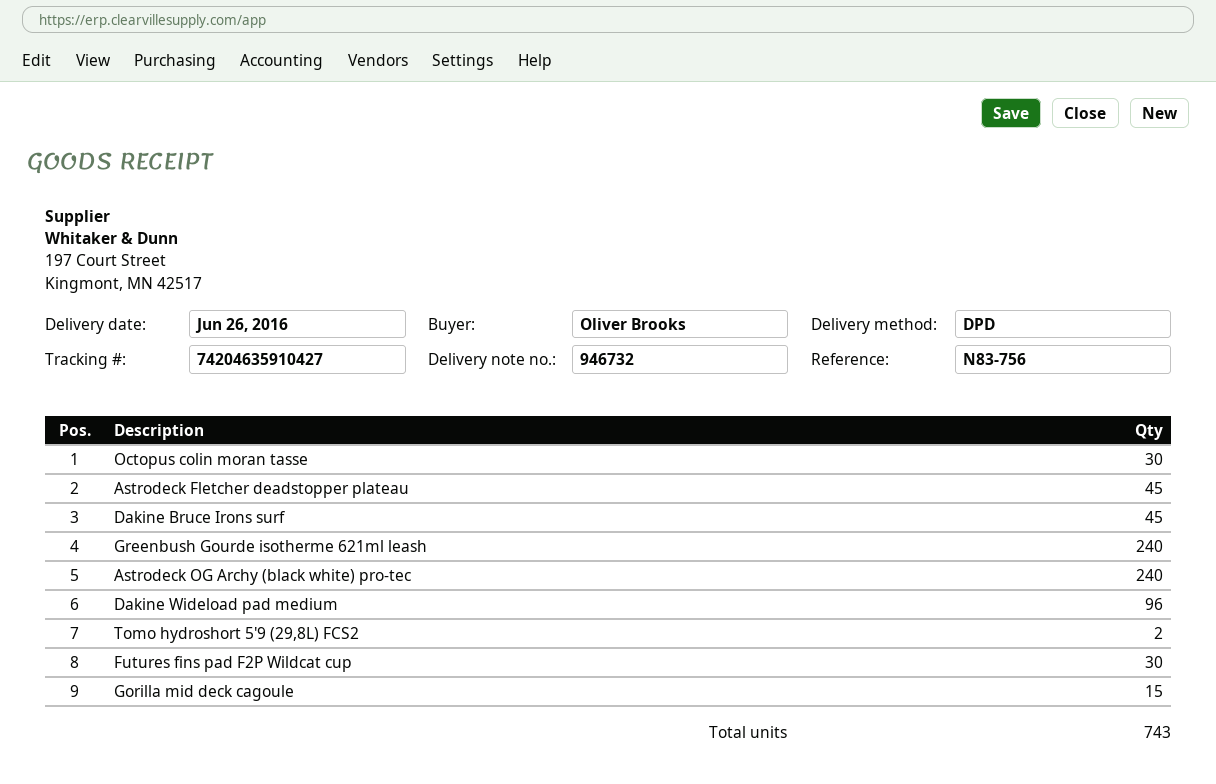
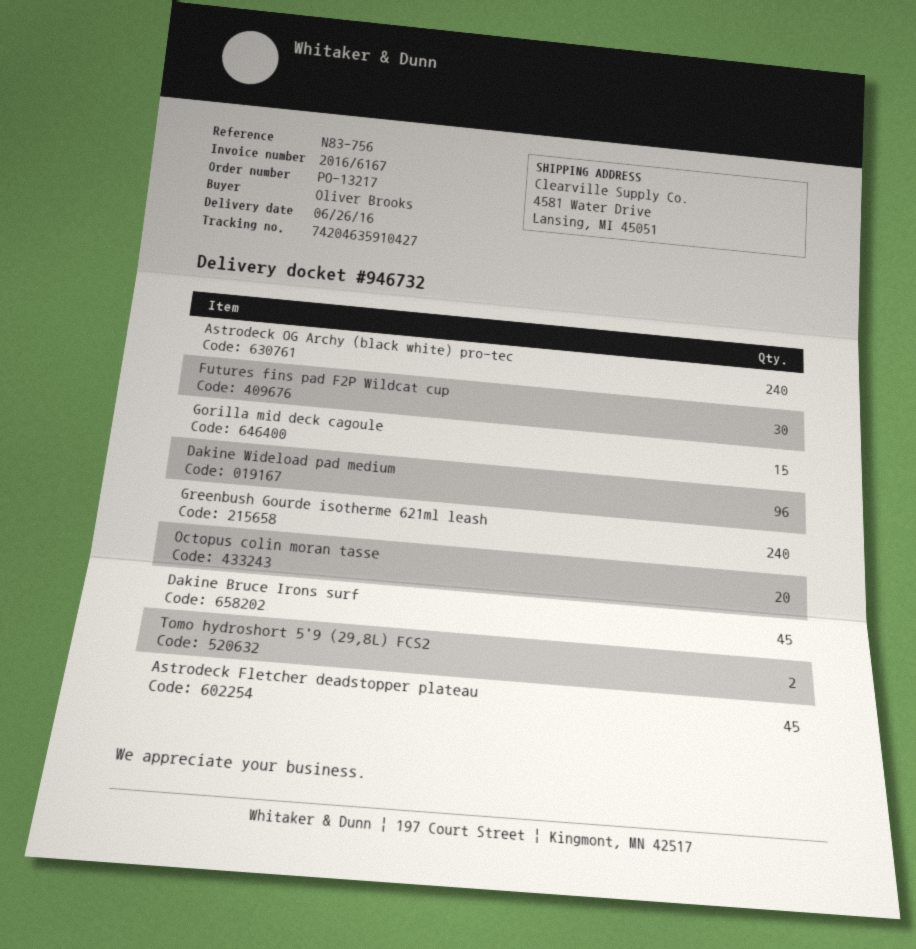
Octopus colin moran tasse: 30 -> 20

